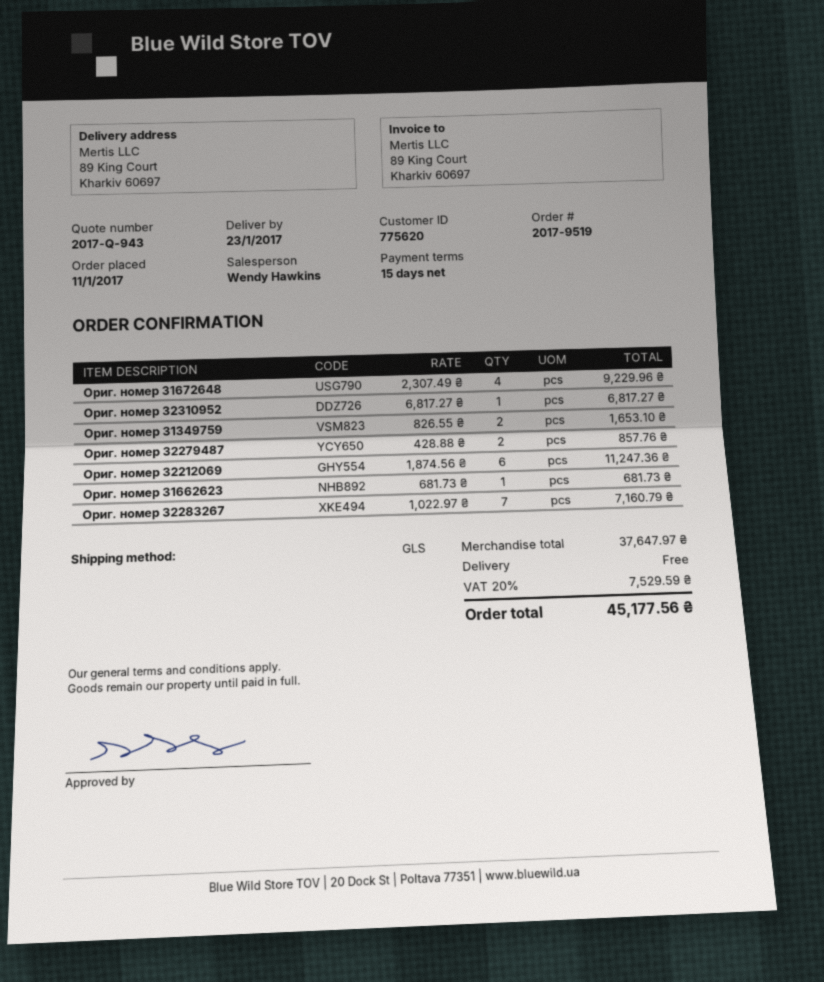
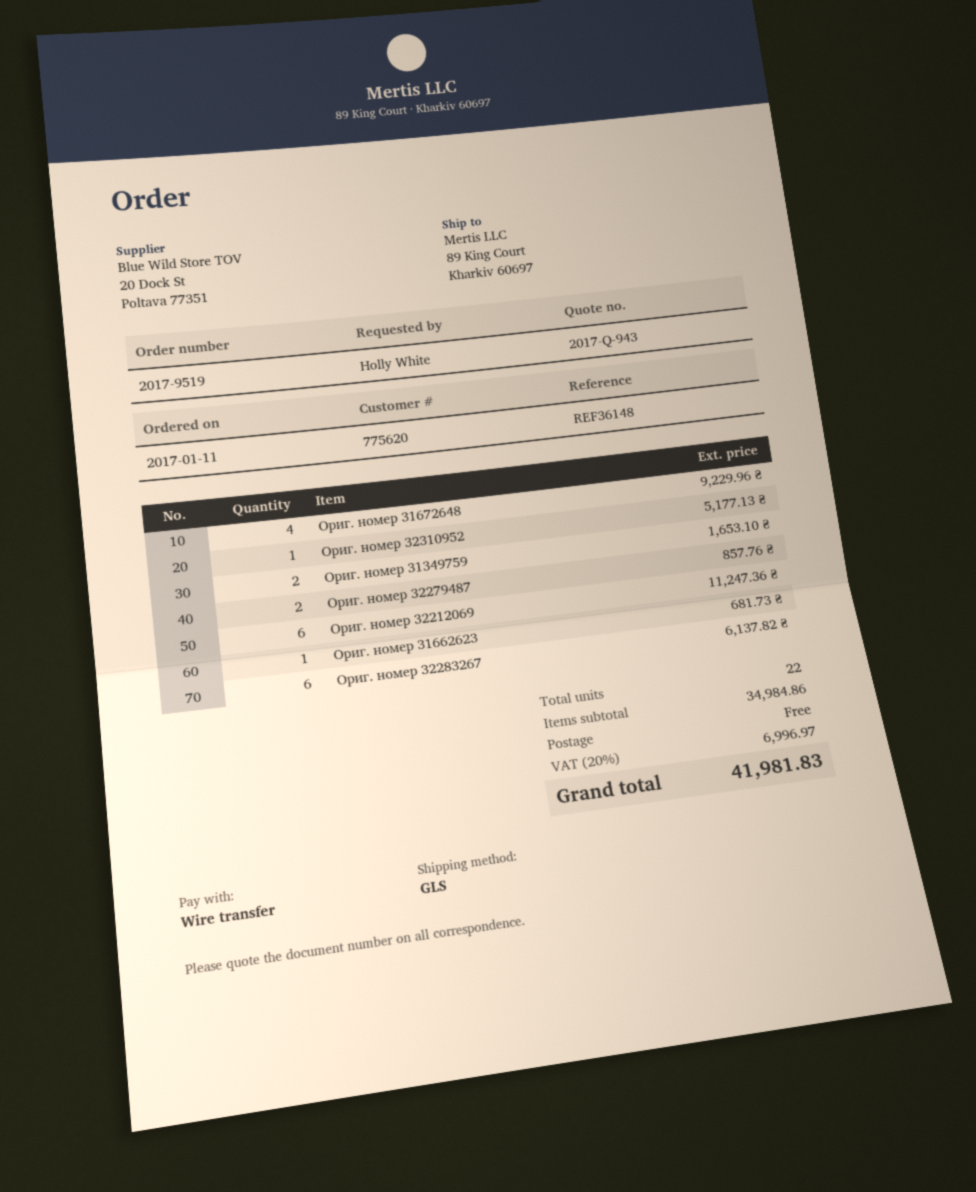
Ориг. номер 32310952: 1 for 6817.27 -> 1 for 5177.13
Ориг. номер 32283267: 7 for 7160.79 -> 6 for 6137.82
subtotal: 37647.97 -> 34984.86
tax: 20% = 7529.59 -> 20% = 6996.97
total: 45177.56 -> 41981.83

